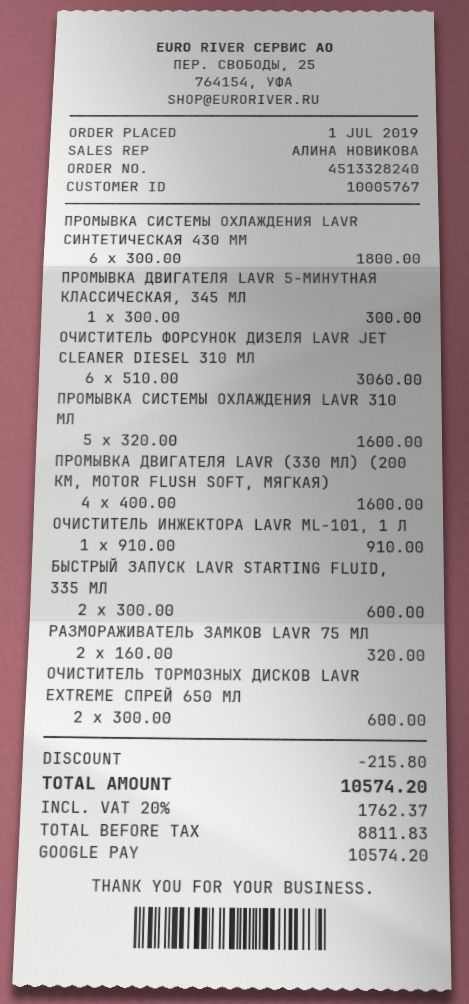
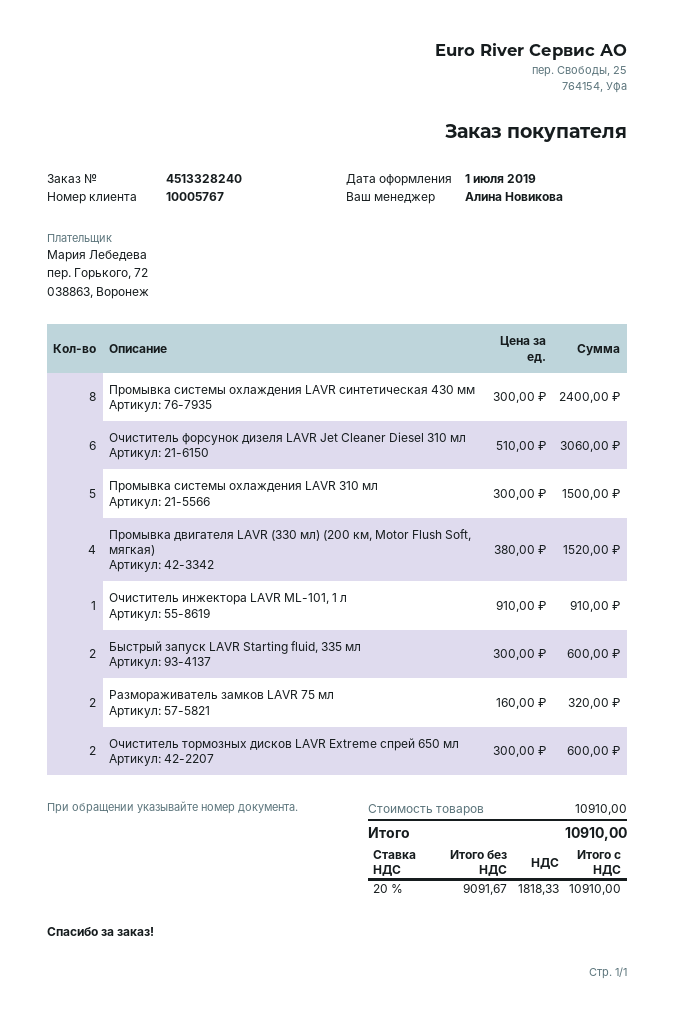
ПРОМЫВКА СИСТЕМЫ ОХЛАЖДЕНИЯ LAVR СИНТЕТИЧЕСКАЯ 430 ММ: 6 x 300.00 = 1800.00 -> 8 x 300.00 = 2400.00
ПРОМЫВКА ДВИГАТЕЛЯ LAVR 5-МИНУТНАЯ КЛАССИЧЕСКАЯ, 345 МЛ: 1 x 300.00 = 300.00 -> none
ПРОМЫВКА СИСТЕМЫ ОХЛАЖДЕНИЯ LAVR 310 МЛ: 5 x 320.00 = 1600.00 -> 5 x 300.00 = 1500.00
ПРОМЫВКА ДВИГАТЕЛЯ LAVR (330 МЛ) (200 КМ, MOTOR FLUSH SOFT, МЯГКАЯ): 4 x 400.00 = 1600.00 -> 4 x 380.00 = 1520.00
discount: 215.80 -> none
net: 8811.83 -> 9091.67
tax: 20% = 1762.37 -> 20% = 1818.33
total: 10574.20 -> 10910.00

